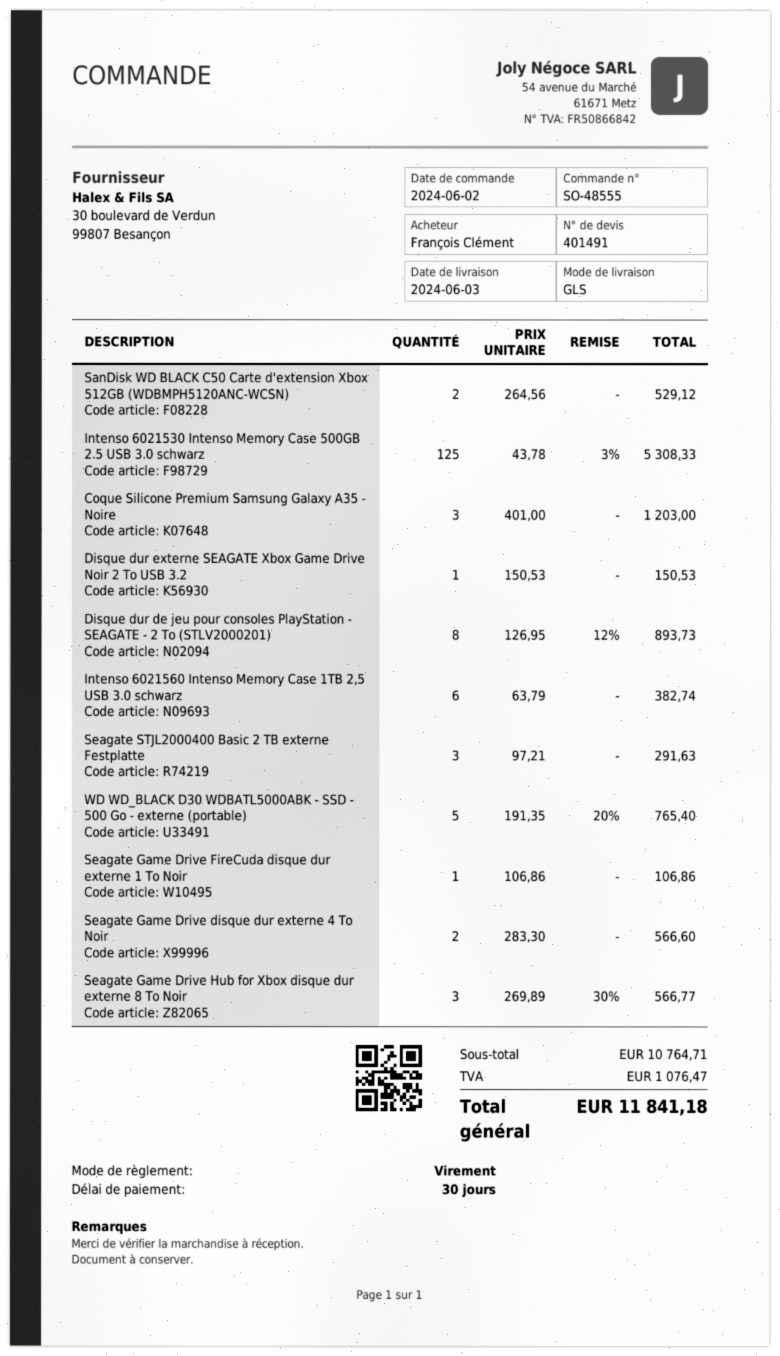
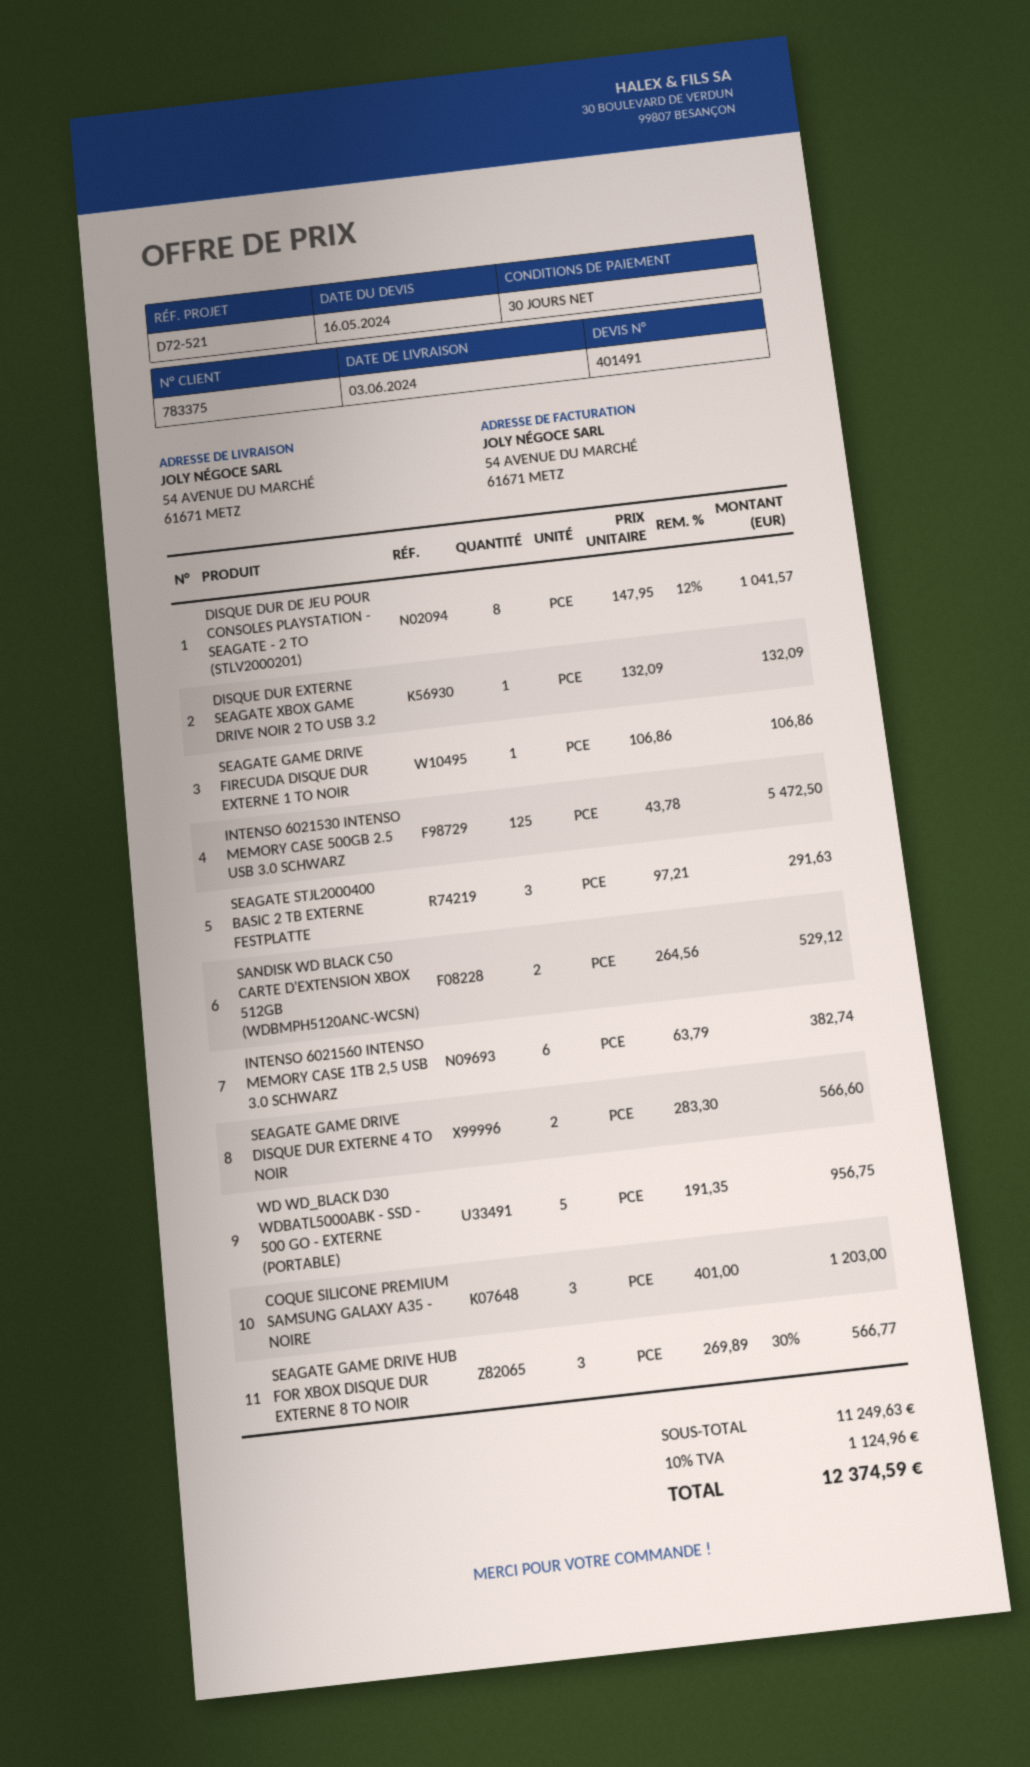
Intenso 6021530 Intenso Memory Case 500GB 2.5 USB 3.0 schwarz: 125 x 43.78 - 3% = 5308.33 -> 125 x 43.78 = 5472.50
Disque dur externe SEAGATE Xbox Game Drive Noir 2 To USB 3.2: 1 x 150.53 = 150.53 -> 1 x 132.09 = 132.09
Disque dur de jeu pour consoles PlayStation - SEAGATE - 2 To (STLV2000201): 8 x 126.95 - 12% = 893.73 -> 8 x 147.95 - 12% = 1041.57
WD WD_BLACK D30 WDBATL5000ABK - SSD - 500 Go - externe (portable): 5 x 191.35 - 20% = 765.40 -> 5 x 191.35 = 956.75
subtotal: 10764.71 -> 11249.63
tax: 1076.47 -> 1124.96
total: 11841.18 -> 12374.59

